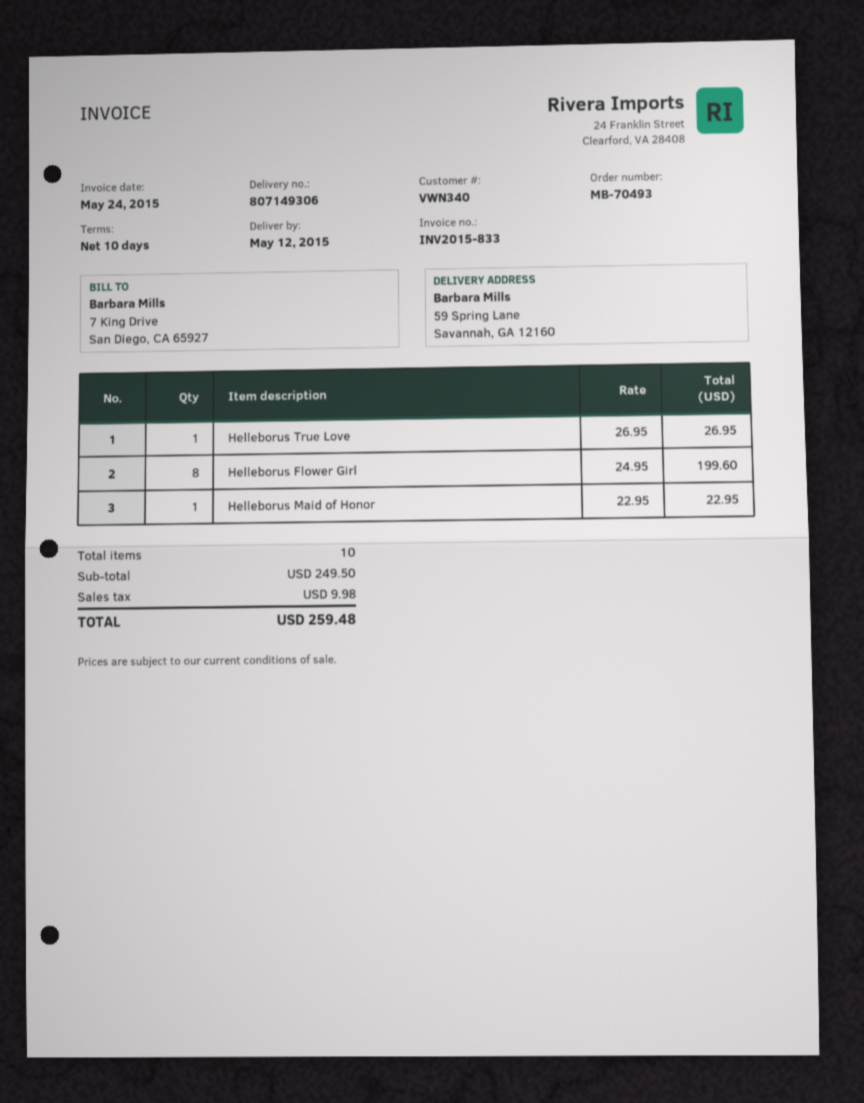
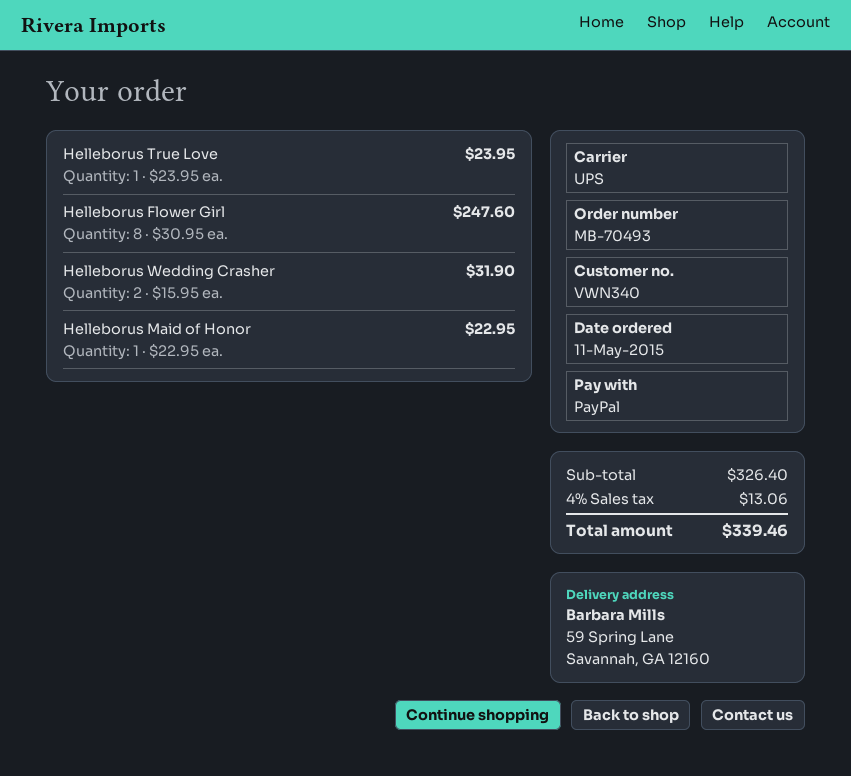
Helleborus True Love: 1 x 26.95 = 26.95 -> 1 x 23.95 = 23.95
Helleborus Flower Girl: 8 x 24.95 = 199.60 -> 8 x 30.95 = 247.60
Helleborus Wedding Crasher: none -> 2 x 15.95 = 31.90
subtotal: 249.50 -> 326.40
tax: 9.98 -> 13.06
total: 259.48 -> 339.46

